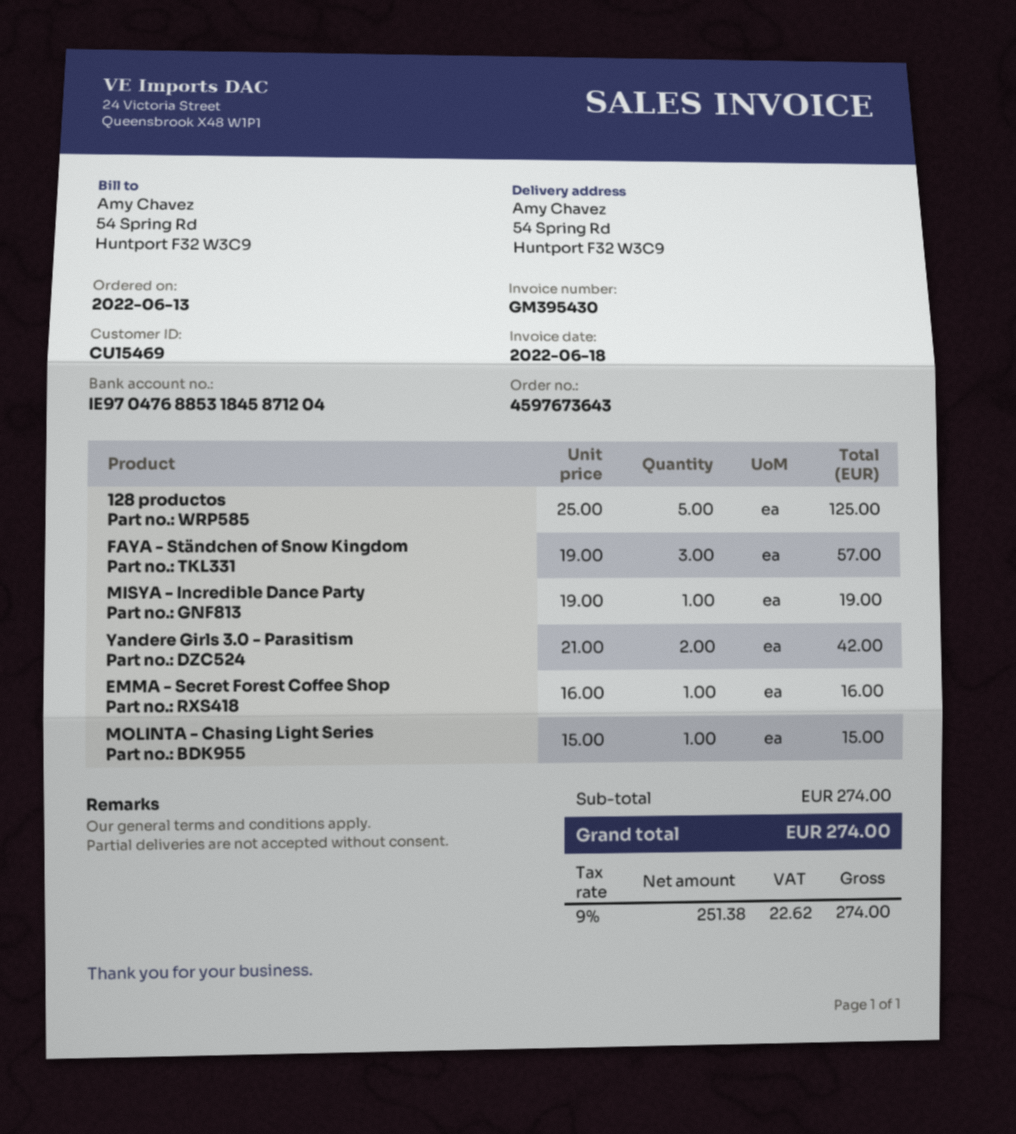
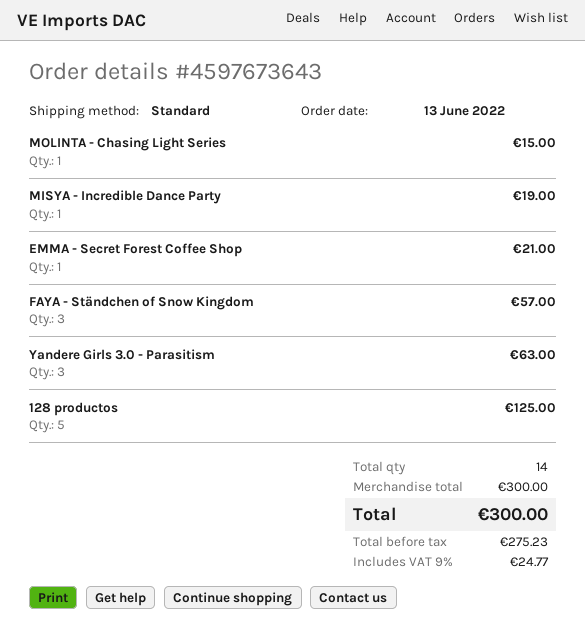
Yandere Girls 3.0 - Parasitism: 2 for 42.00 -> 3 for 63.00
EMMA - Secret Forest Coffee Shop: 1 for 16.00 -> 1 for 21.00
subtotal: 274.00 -> 300.00
net: 251.38 -> 275.23
tax: 9% = 22.62 -> 9% = 24.77
total: 274.00 -> 300.00

